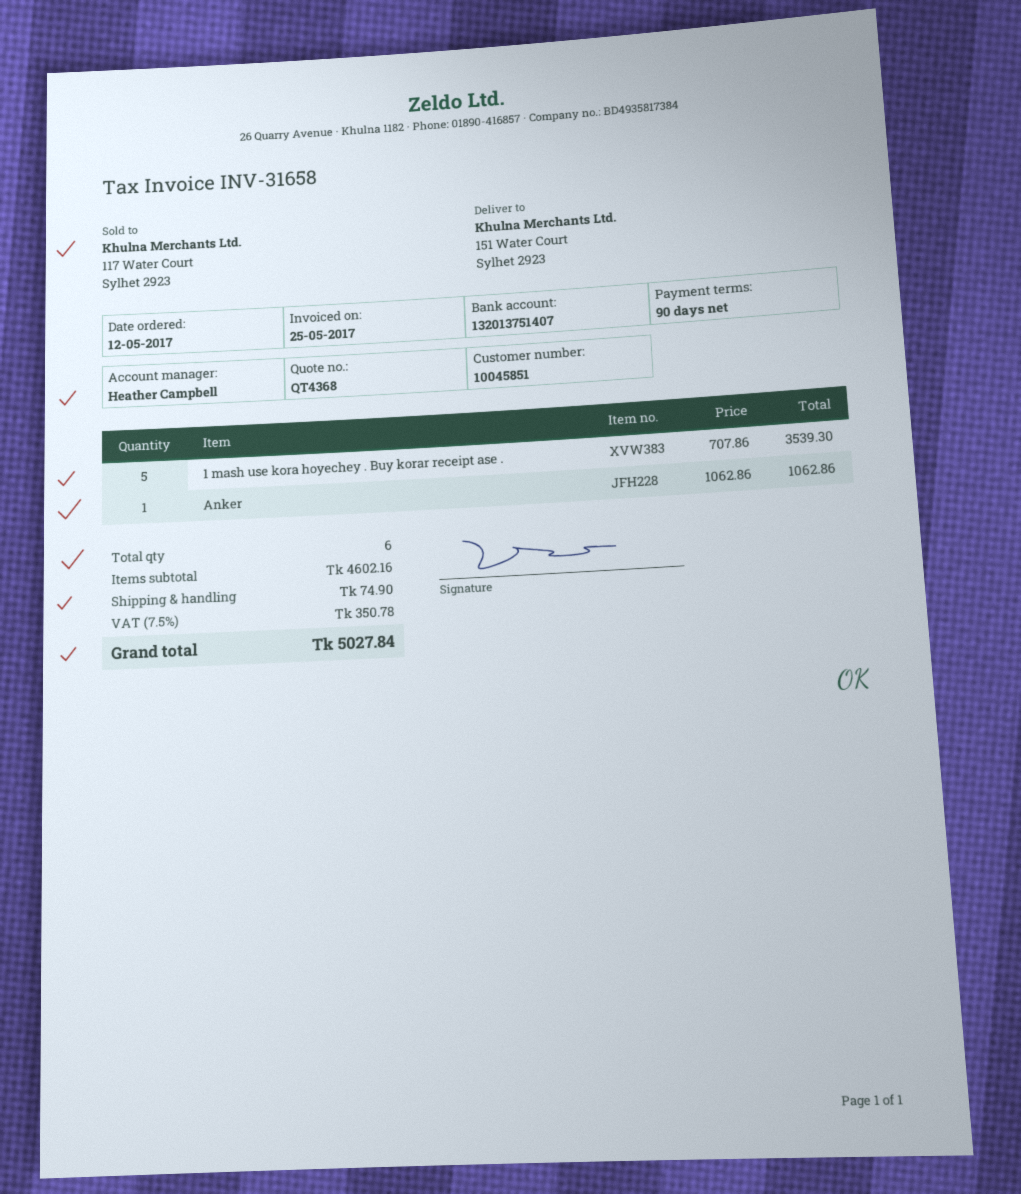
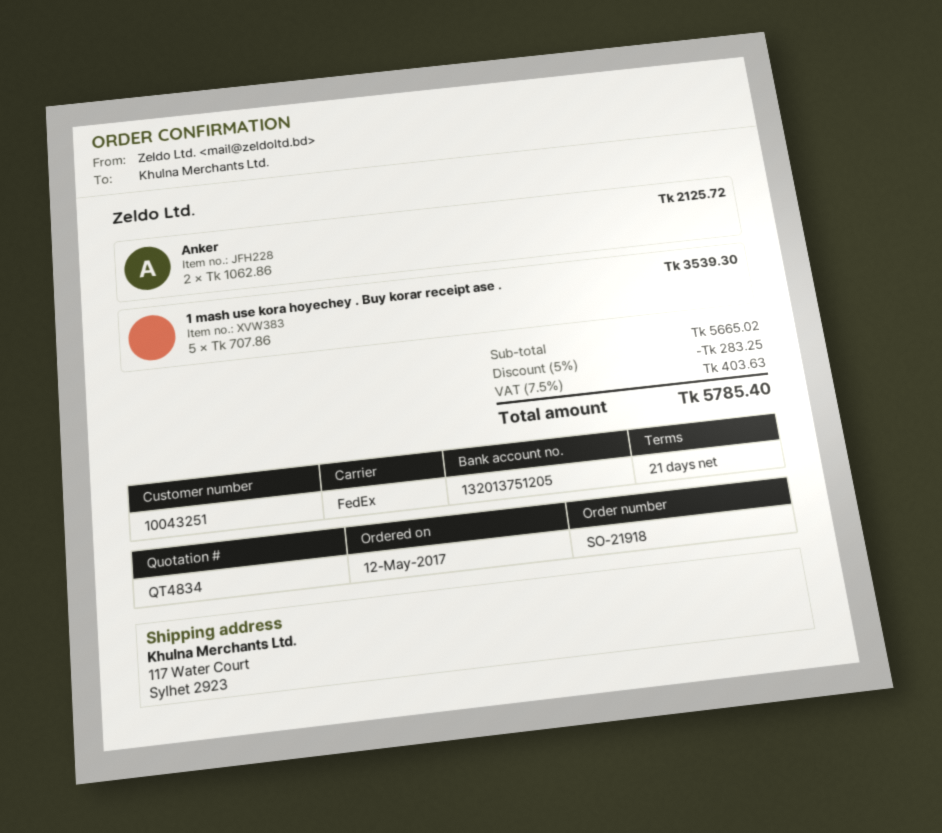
quote number: QT4368 -> QT4834
payment terms: 90 days -> 21 days
customer number: 10045851 -> 10043251
bank account: 132013751407 -> 132013751205
ship to: 151 Water Court, Sylhet 2923 -> 117 Water Court, Sylhet 2923
Anker: 1 x 1062.86 = 1062.86 -> 2 x 1062.86 = 2125.72
subtotal: 4602.16 -> 5665.02
discount: none -> 5% = 283.25
shipping: 74.90 -> none
tax: 7.5% = 350.78 -> 7.5% = 403.63
total: 5027.84 -> 5785.40

